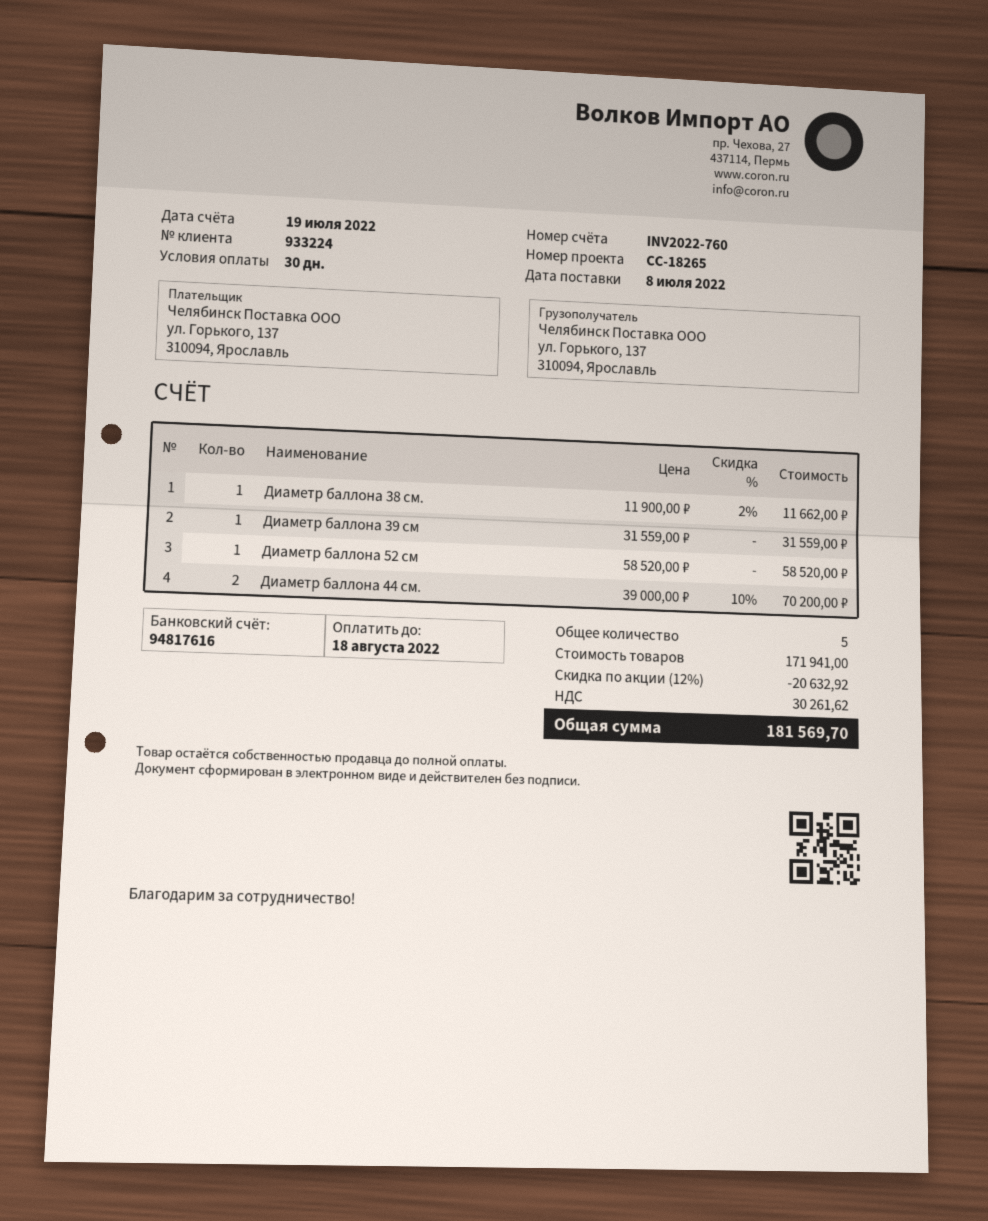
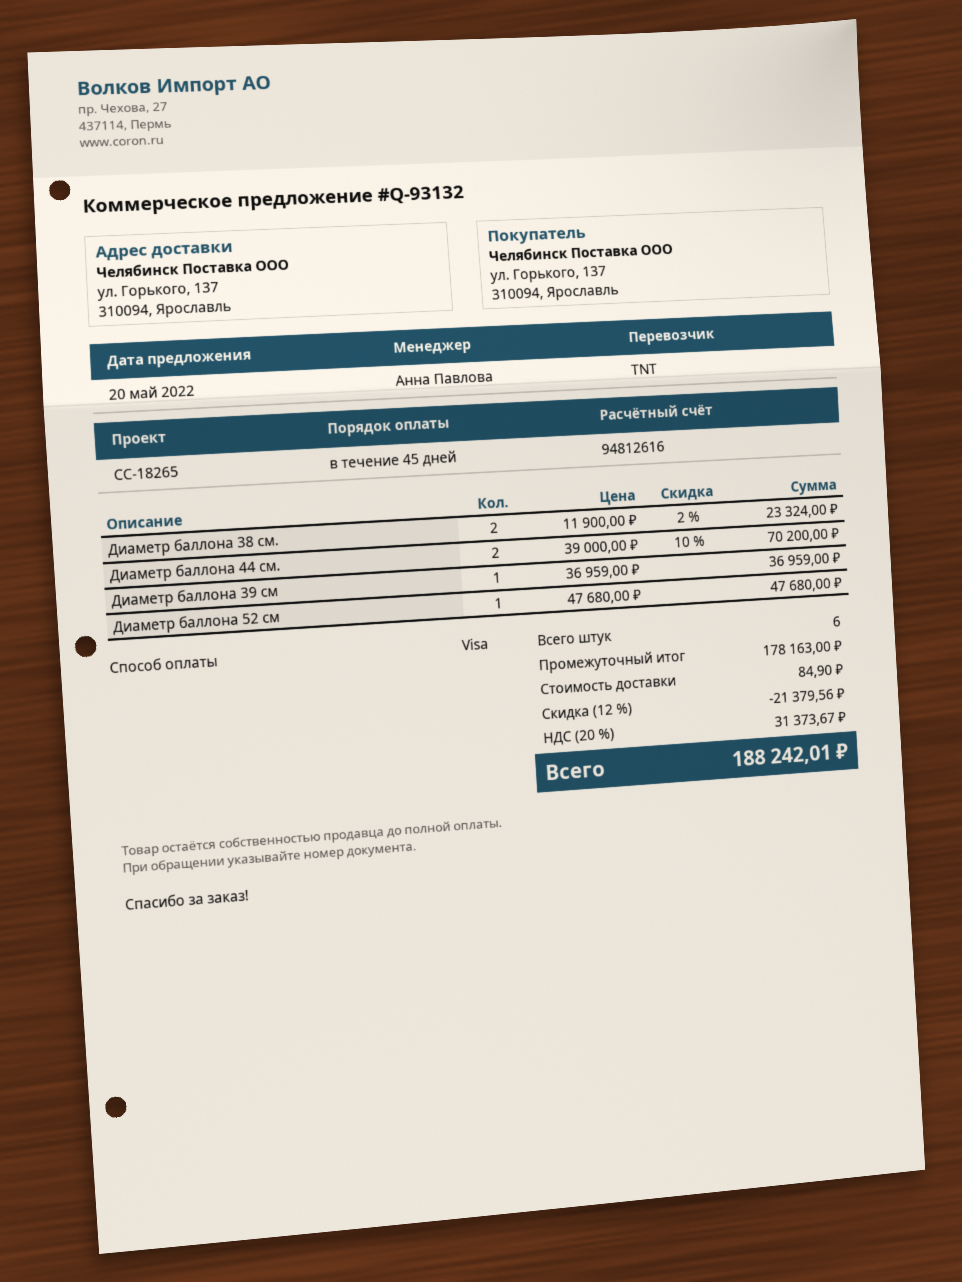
payment terms: 30 days -> 45 days
bank account: 94817616 -> 94812616
Диаметр баллона 38 см.: 1 x 11900.00 - 2% = 11662.00 -> 2 x 11900.00 - 2% = 23324.00
Диаметр баллона 39 см: 1 x 31559.00 = 31559.00 -> 1 x 36959.00 = 36959.00
Диаметр баллона 52 см: 1 x 58520.00 = 58520.00 -> 1 x 47680.00 = 47680.00
total quantity: 5 -> 6
subtotal: 171941.00 -> 178163.00
discount: 12% = 20632.92 -> 12% = 21379.56
shipping: none -> 84.90
tax: 30261.62 -> 31373.67
total: 181569.70 -> 188242.01

